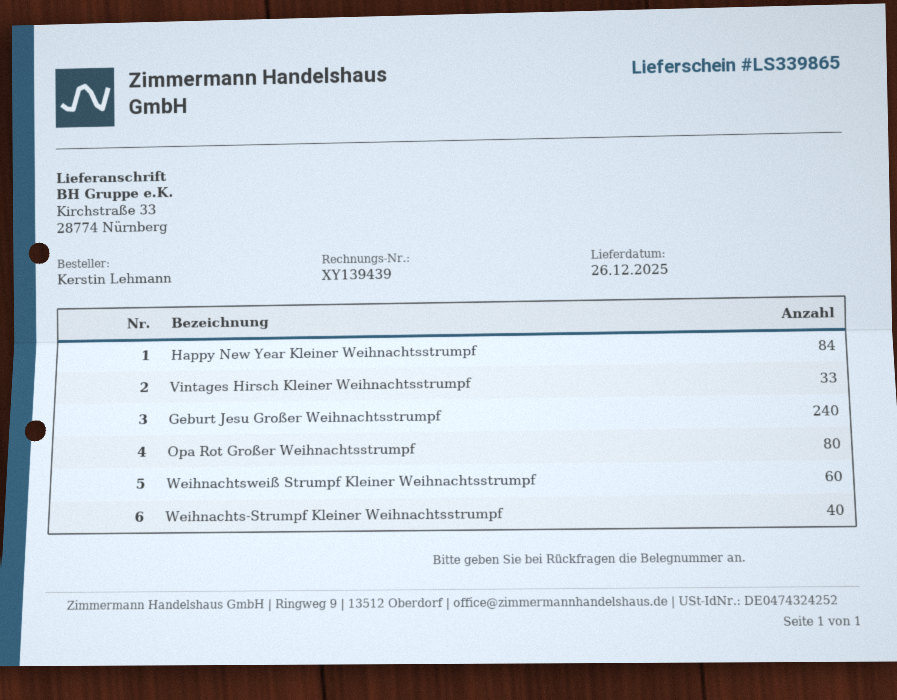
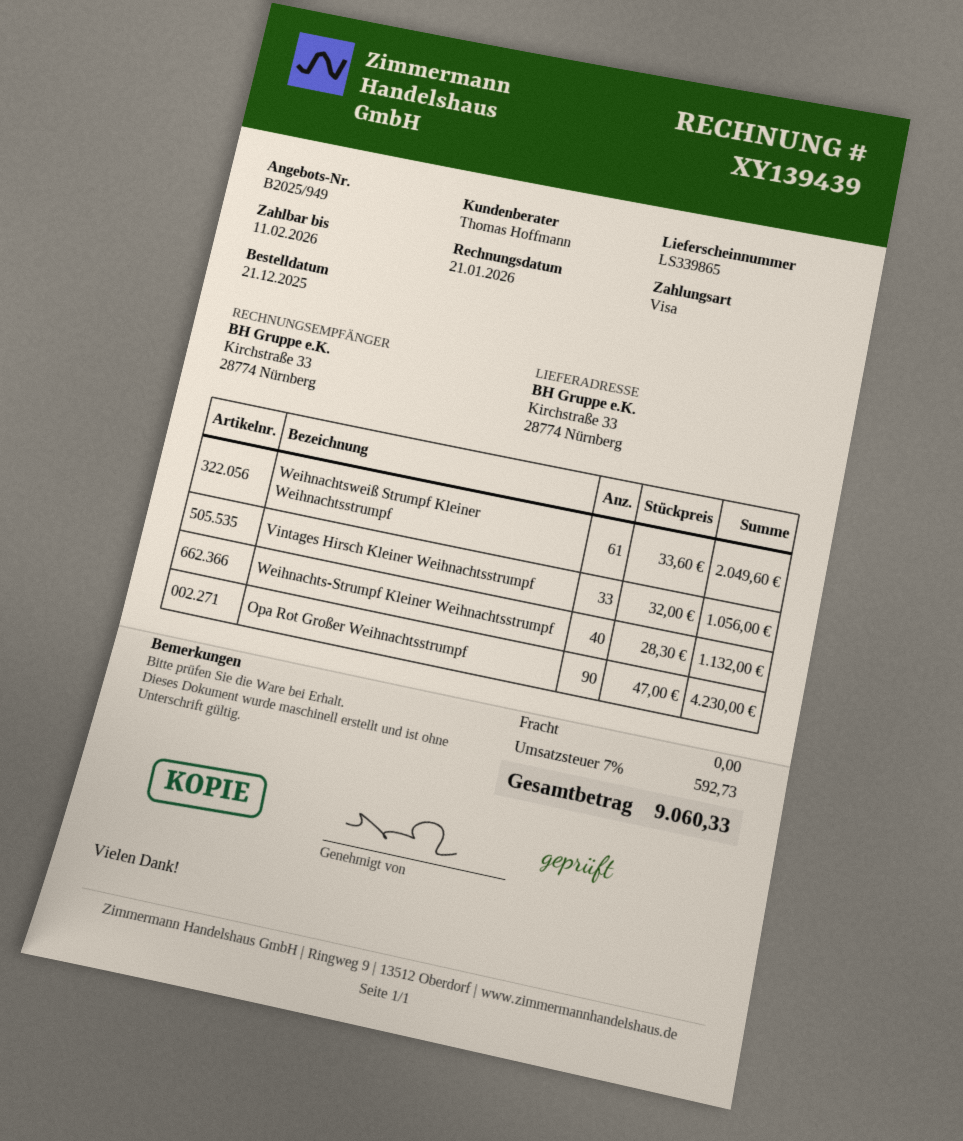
Happy New Year Kleiner Weihnachtsstrumpf: 84 -> none
Geburt Jesu Großer Weihnachtsstrumpf: 240 -> none
Opa Rot Großer Weihnachtsstrumpf: 80 -> 90
Weihnachtsweiß Strumpf Kleiner Weihnachtsstrumpf: 60 -> 61

